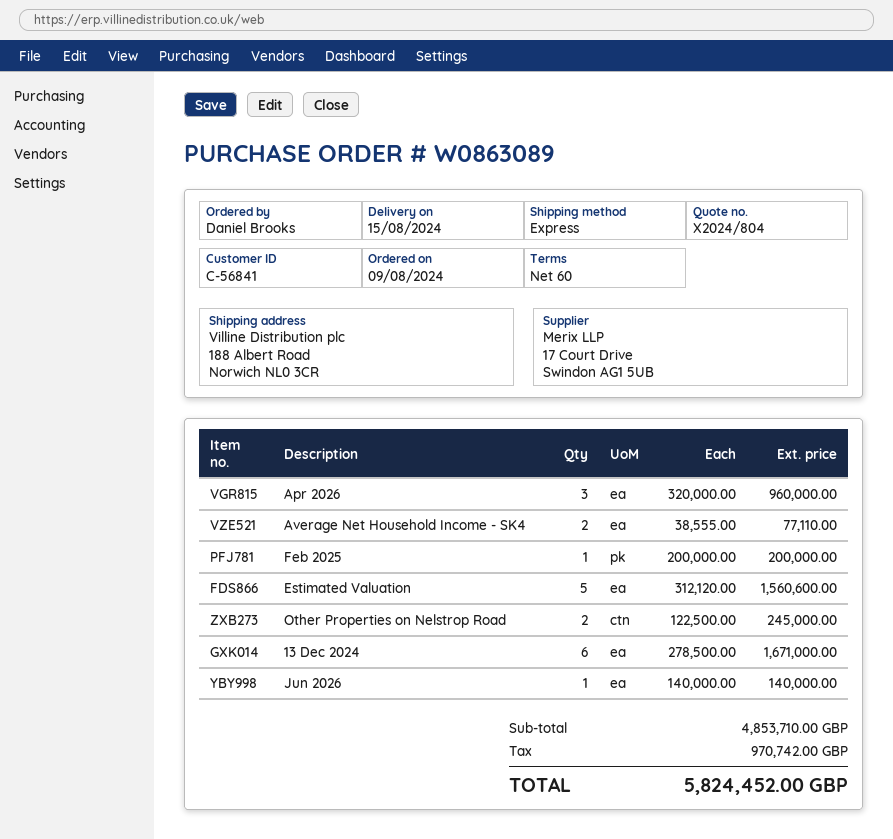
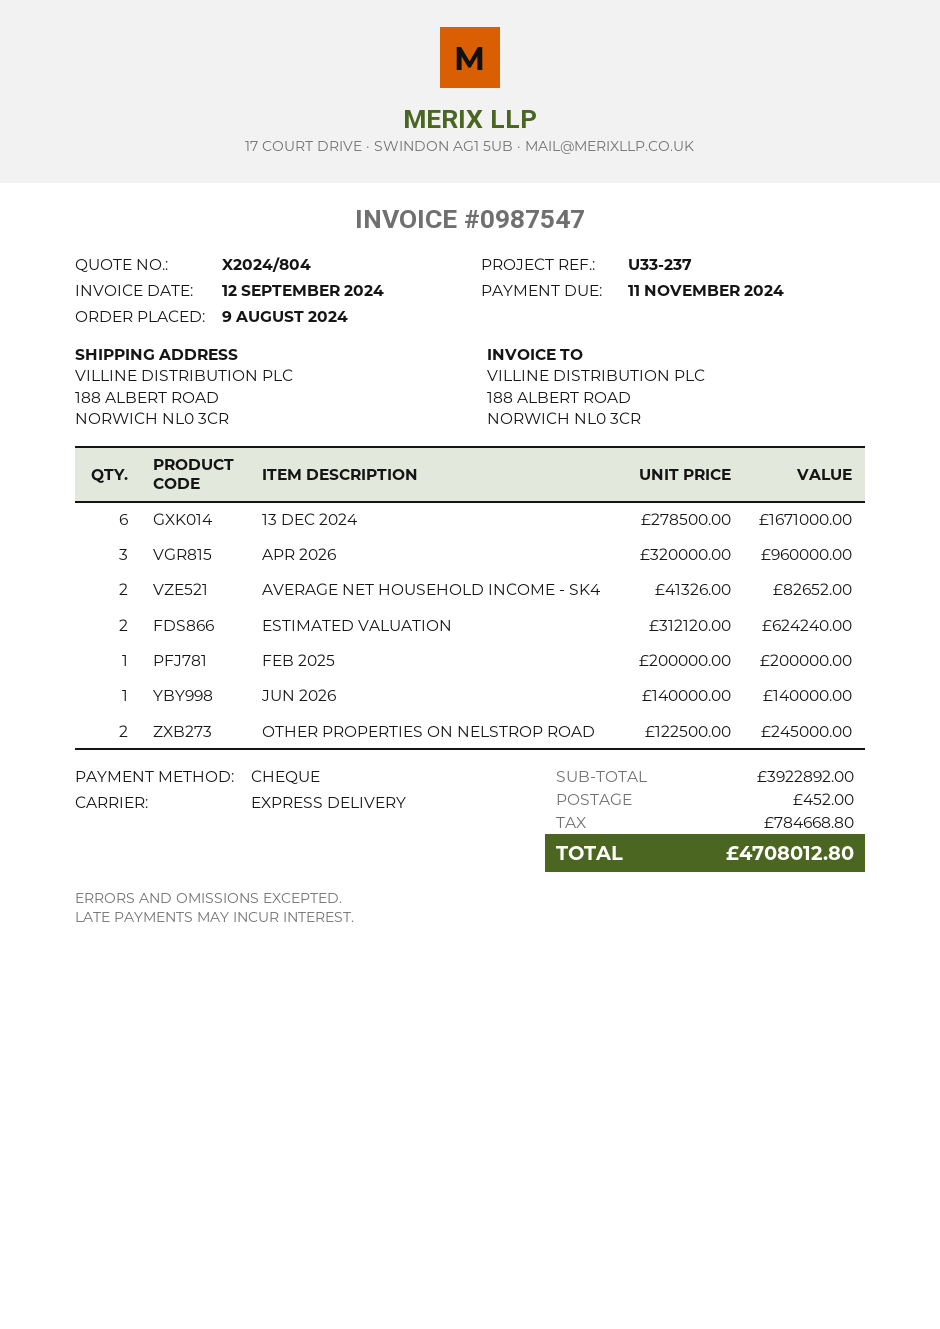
Average Net Household Income - SK4: 2 x 38555.00 = 77110.00 -> 2 x 41326.00 = 82652.00
Estimated Valuation: 5 x 312120.00 = 1560600.00 -> 2 x 312120.00 = 624240.00
subtotal: 4853710.00 -> 3922892.00
shipping: none -> 452.00
tax: 970742.00 -> 784668.80
total: 5824452.00 -> 4708012.80

